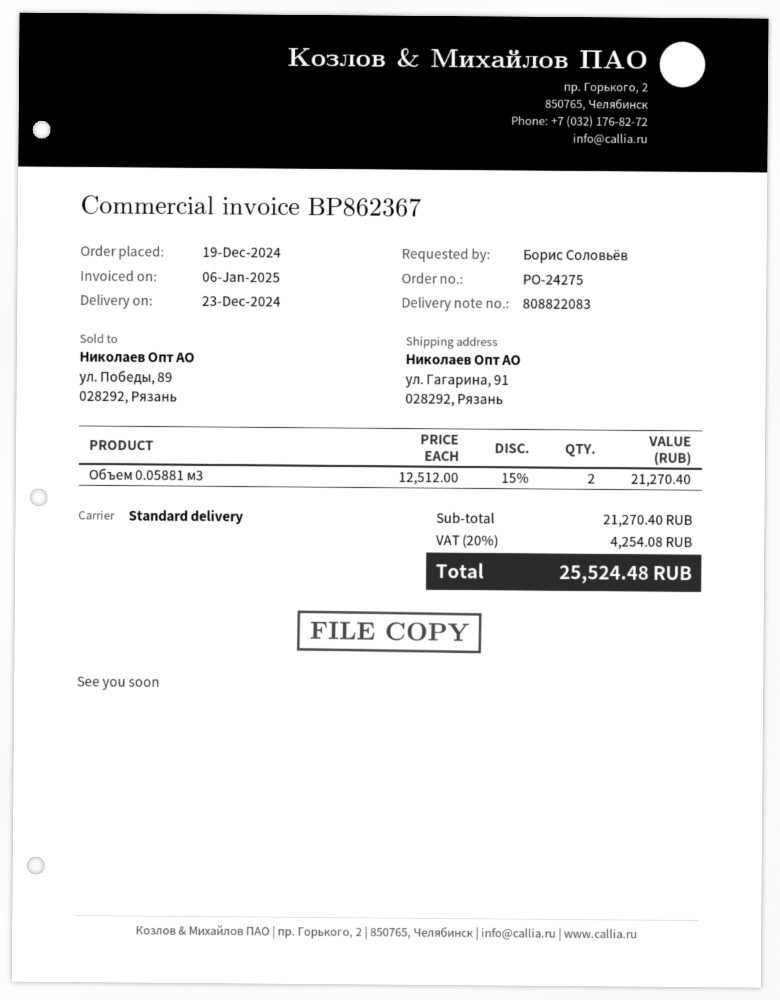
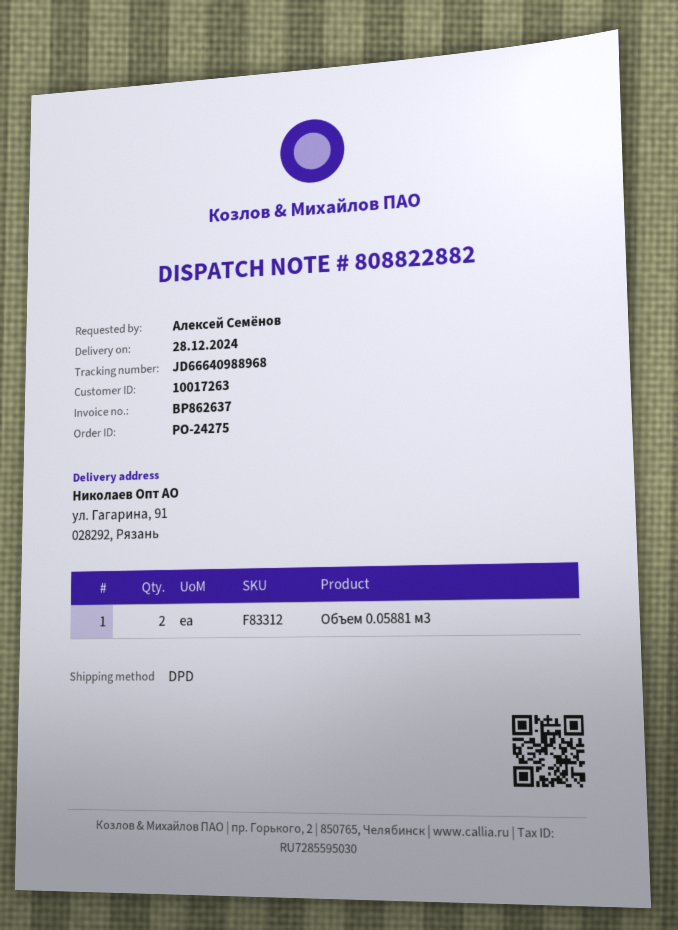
delivery note number: 808822083 -> 808822882
delivery date: 2024-12-23 -> 2024-12-28
invoice number: BP862367 -> BP862637
ordered by: Борис Соловьёв -> Алексей Семёнов
shipping method: standard -> DPD

